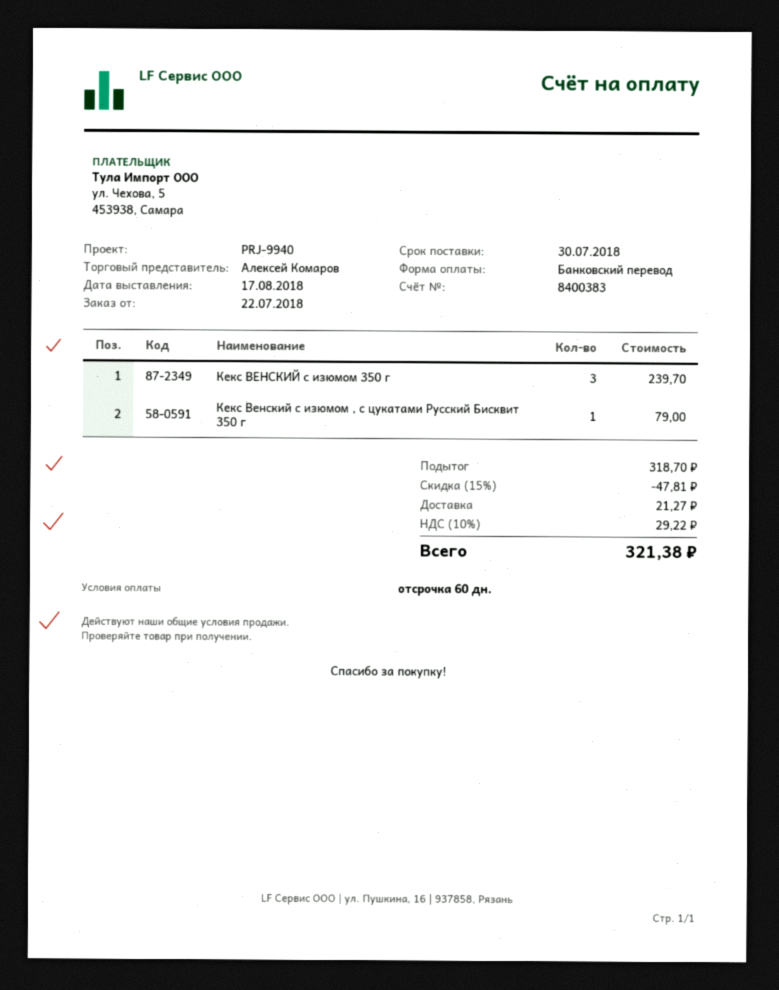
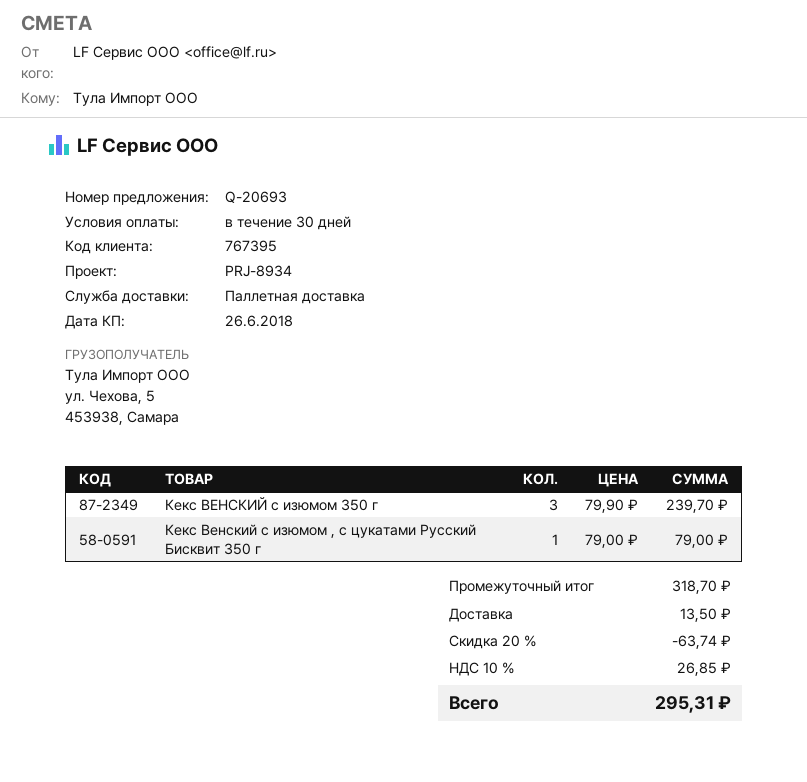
payment terms: 60 days -> 30 days
reference: PRJ-9940 -> PRJ-8934
discount: 15% = 47.81 -> 20% = 63.74
shipping: 21.27 -> 13.50
tax: 10% = 29.22 -> 10% = 26.85
total: 321.38 -> 295.31

